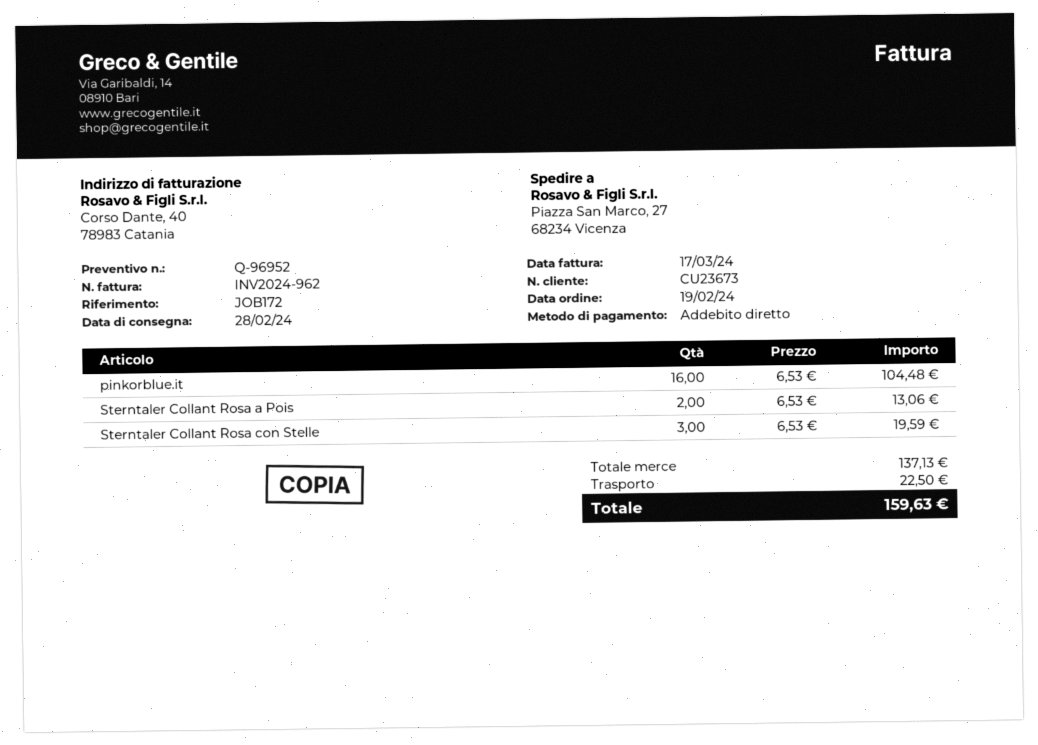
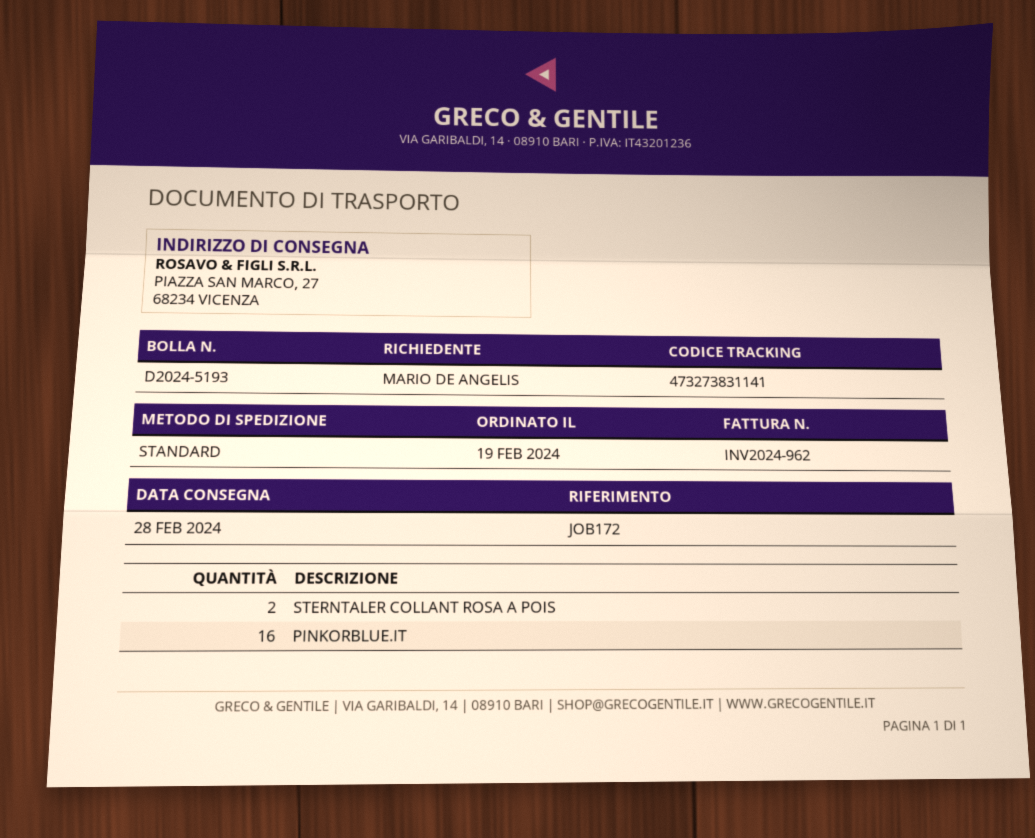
Sterntaler Collant Rosa con Stelle: 3 -> none

